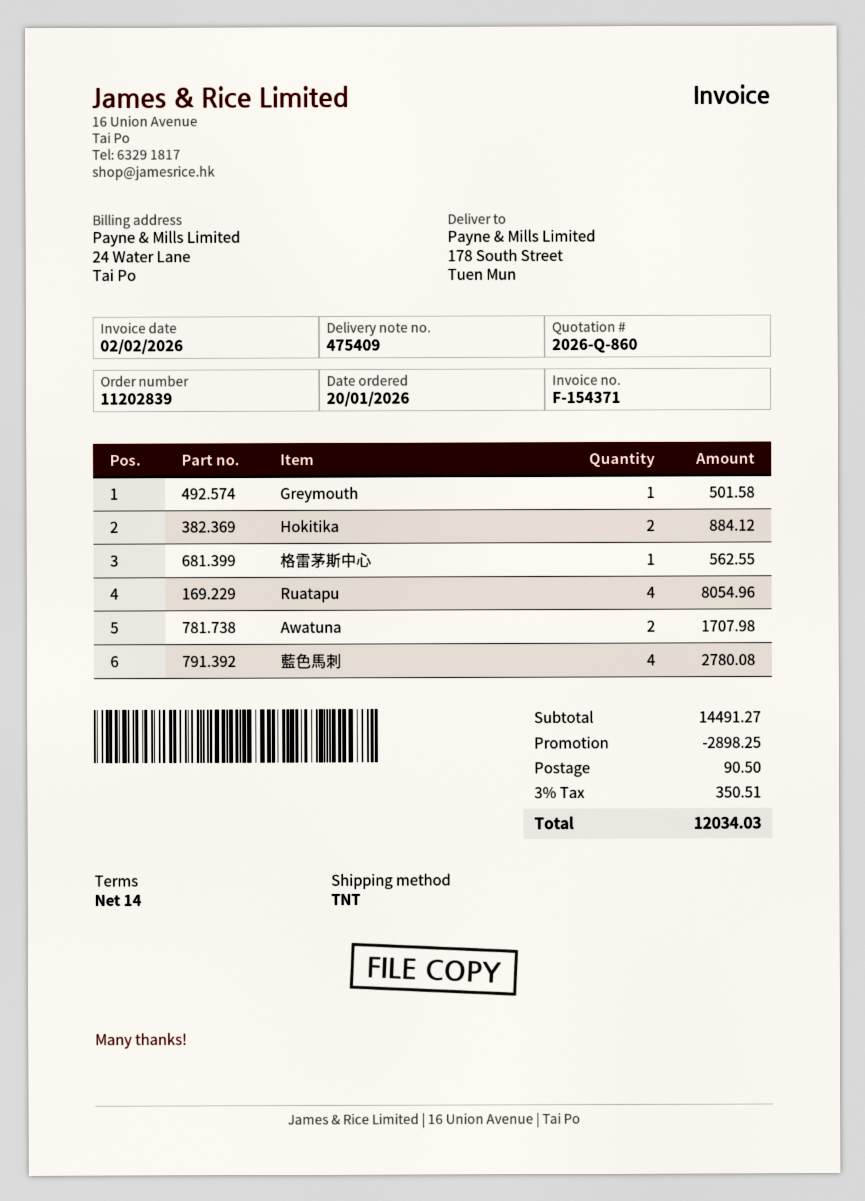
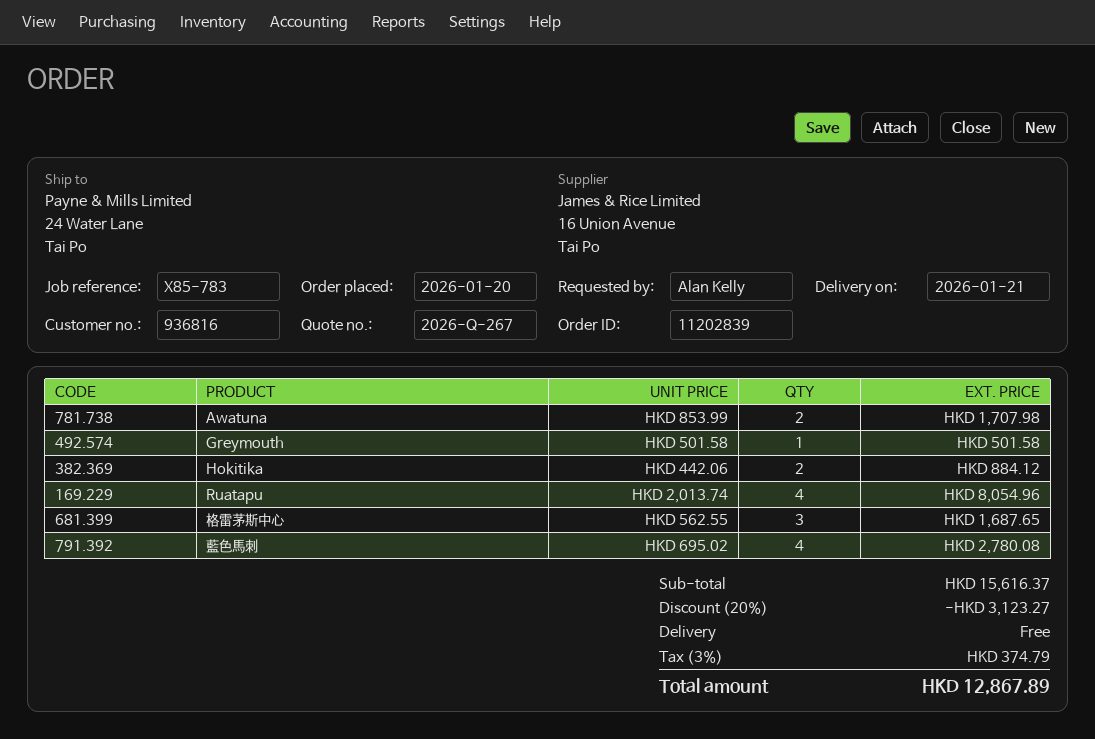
quote number: 2026-Q-860 -> 2026-Q-267
ship to: 178 South Street, Tuen Mun -> 24 Water Lane, Tai Po
格雷茅斯中心: 1 for 562.55 -> 3 for 1687.65
subtotal: 14491.27 -> 15616.37
discount: 2898.25 -> 3123.27
shipping: 90.50 -> 0.00
tax: 3% = 350.51 -> 3% = 374.79
total: 12034.03 -> 12867.89

